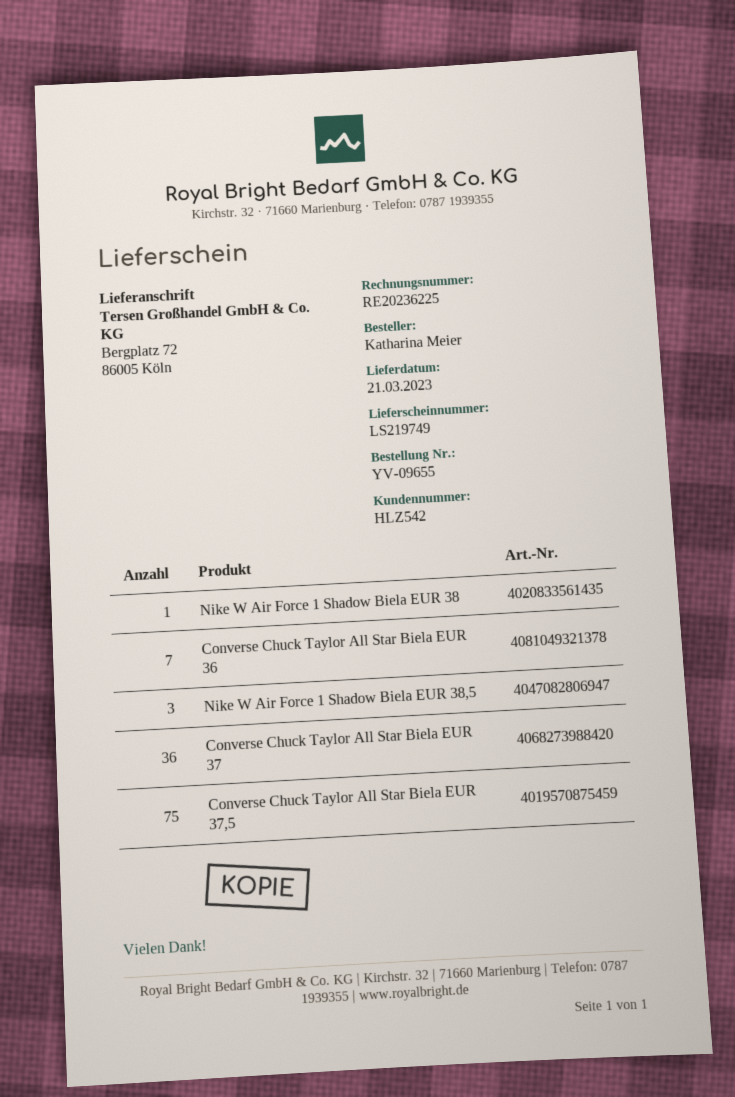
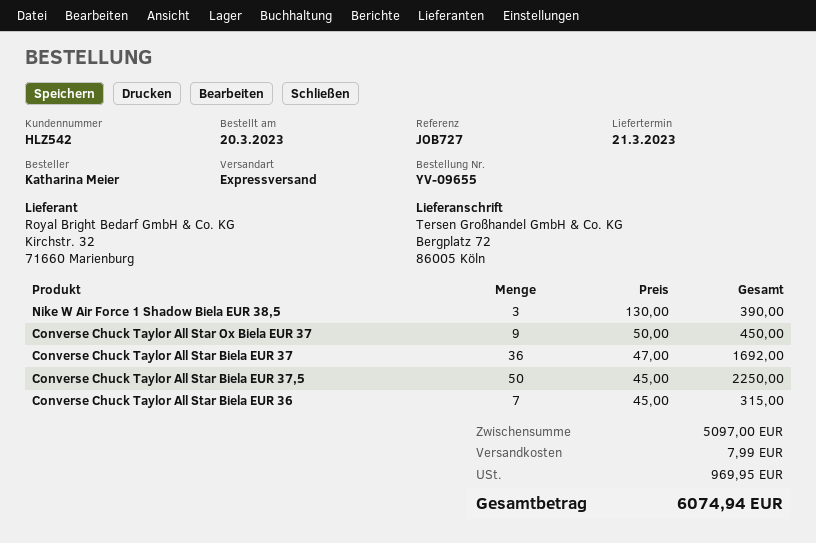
Nike W Air Force 1 Shadow Biela EUR 38: 1 -> none
Converse Chuck Taylor All Star Biela EUR 37,5: 75 -> 50
Converse Chuck Taylor All Star Ox Biela EUR 37: none -> 9

